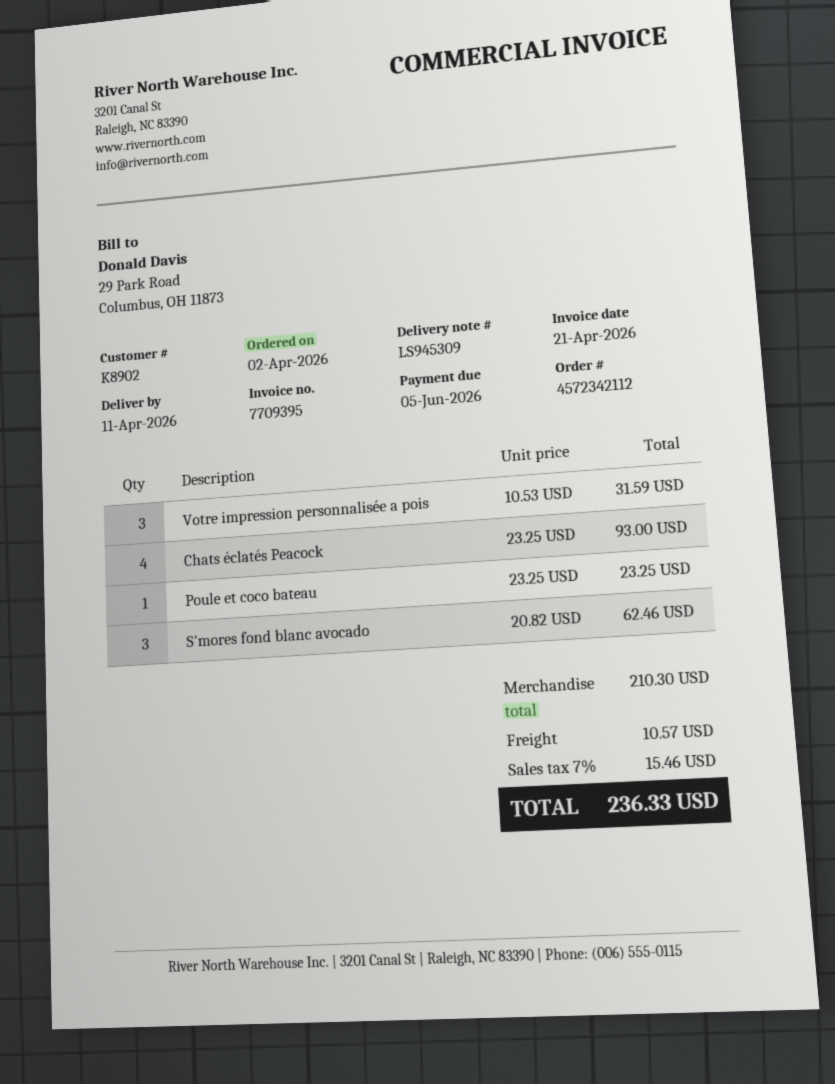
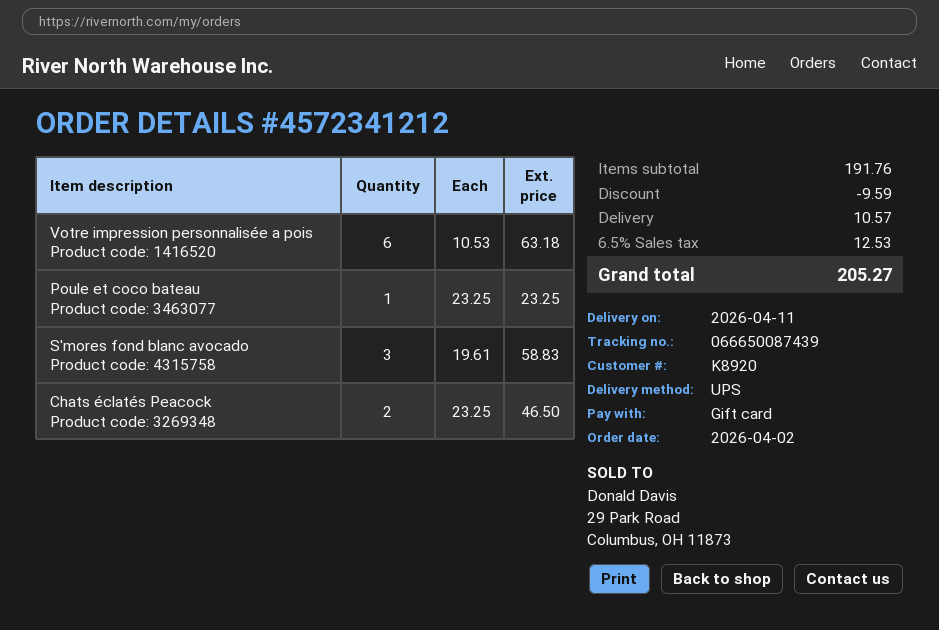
order number: 4572342112 -> 4572341212
customer number: K8902 -> K8920
Votre impression personnalisée a pois: 3 x 10.53 = 31.59 -> 6 x 10.53 = 63.18
Chats éclatés Peacock: 4 x 23.25 = 93.00 -> 2 x 23.25 = 46.50
S'mores fond blanc avocado: 3 x 20.82 = 62.46 -> 3 x 19.61 = 58.83
subtotal: 210.30 -> 191.76
discount: none -> 9.59
tax: 7% = 15.46 -> 6.5% = 12.53
total: 236.33 -> 205.27

